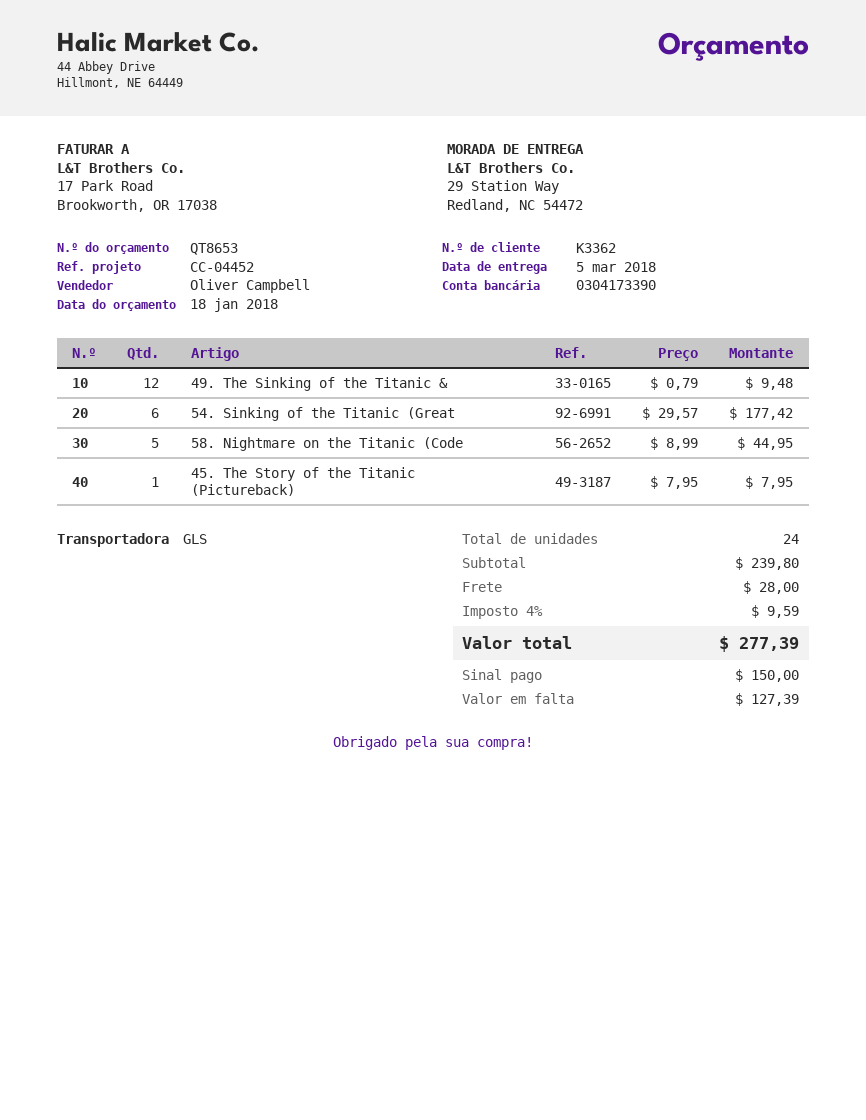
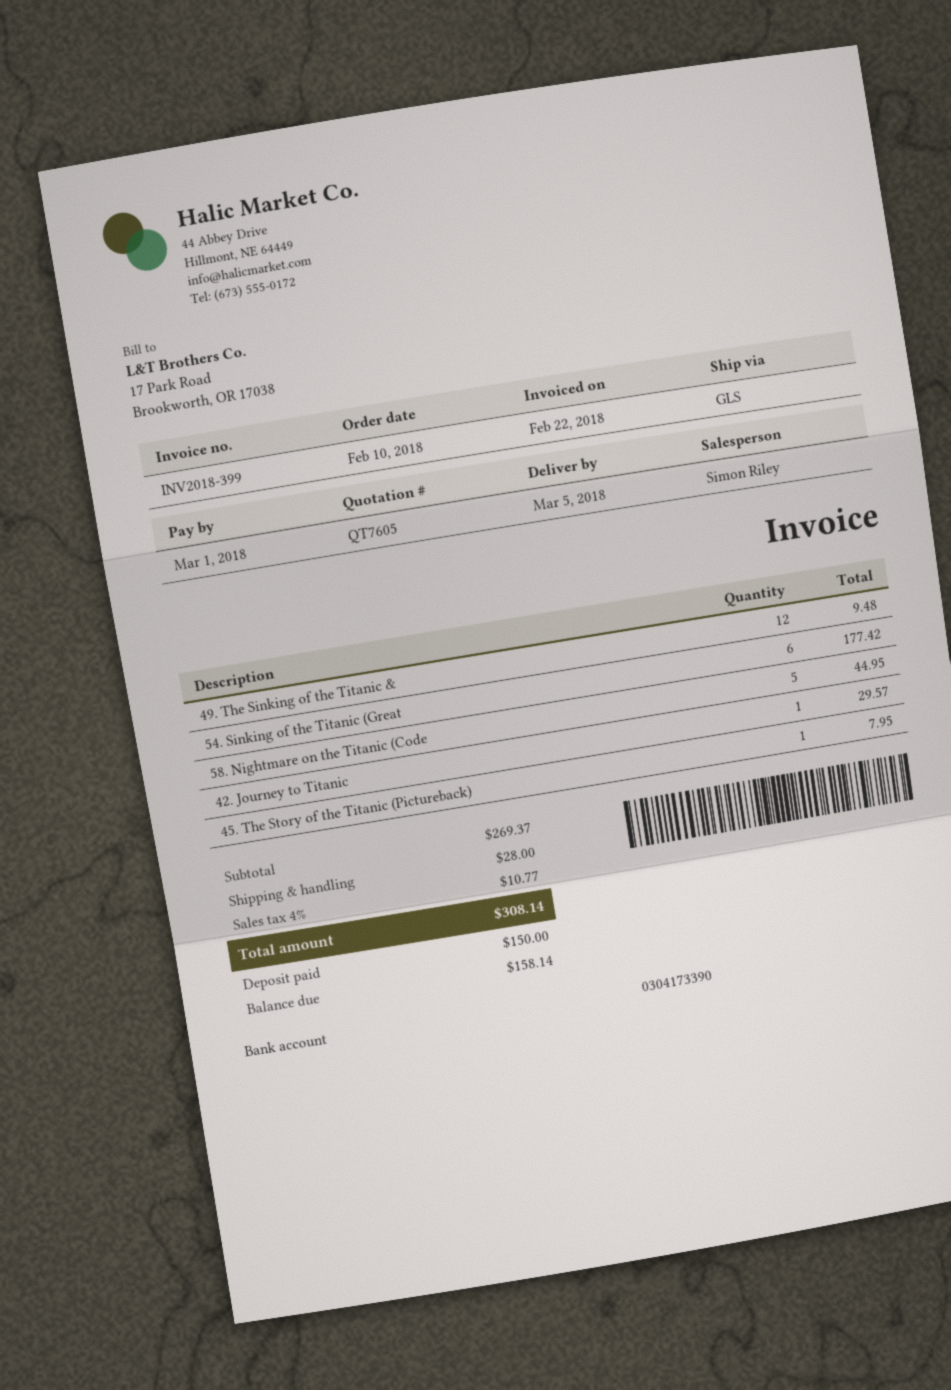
quote number: QT8653 -> QT7605
sales rep: Oliver Campbell -> Simon Riley
42. Journey to Titanic: none -> 1 for 29.57
subtotal: 239.80 -> 269.37
tax: 4% = 9.59 -> 4% = 10.77
total: 277.39 -> 308.14
balance: 127.39 -> 158.14

